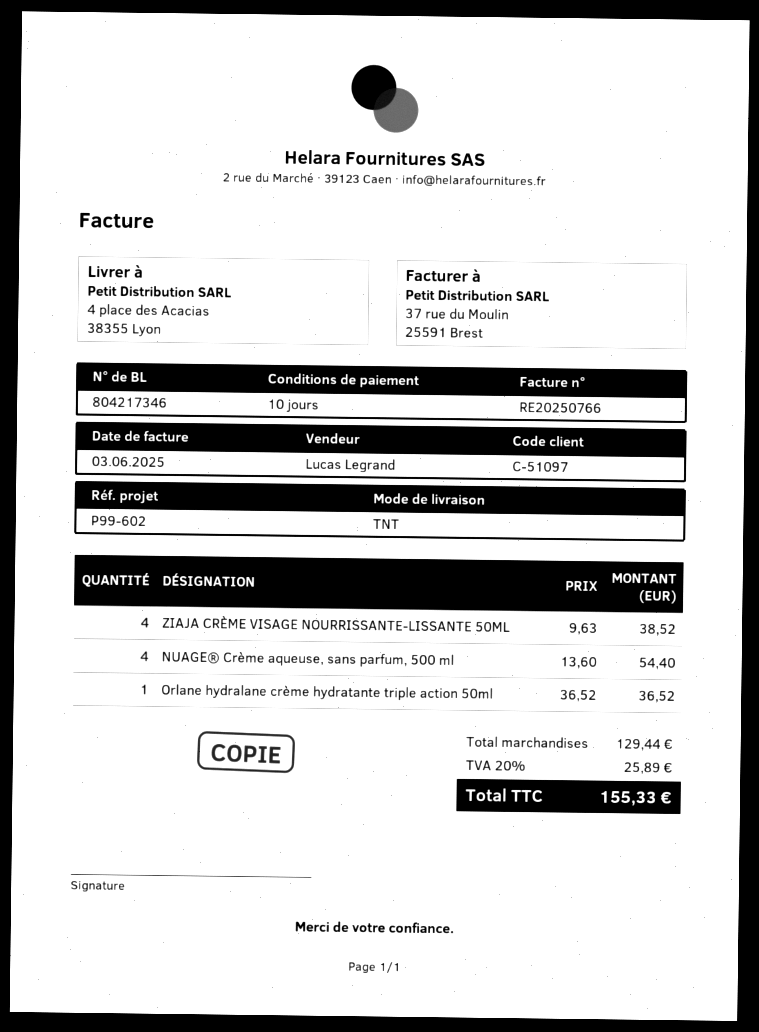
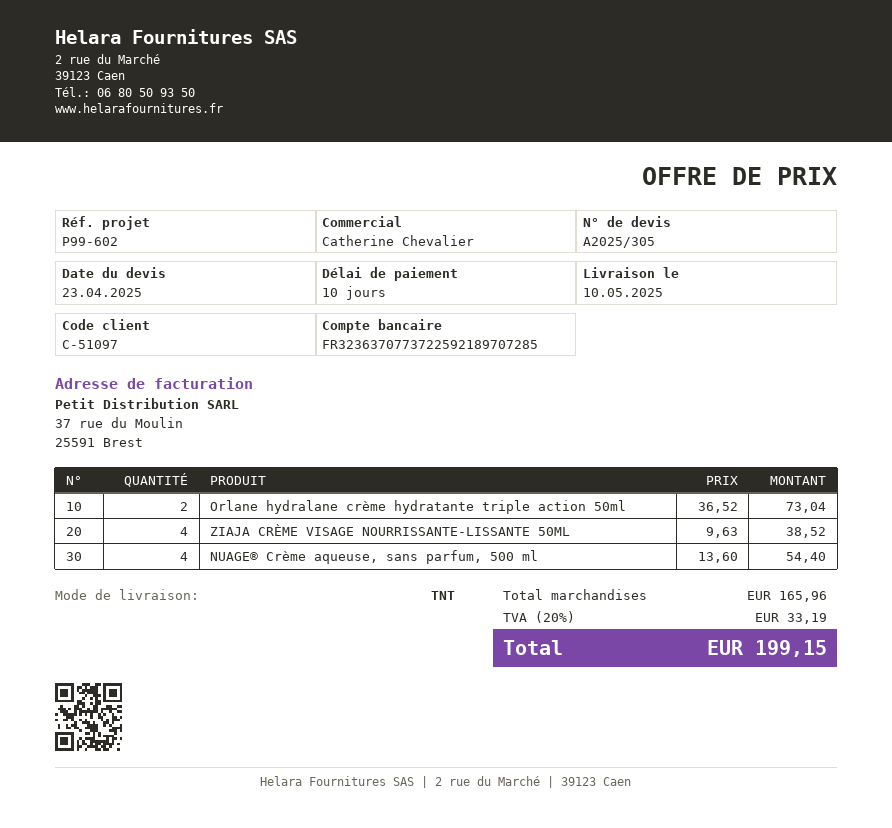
sales rep: Lucas Legrand -> Catherine Chevalier
Orlane hydralane crème hydratante triple action 50ml: 1 x 36.52 = 36.52 -> 2 x 36.52 = 73.04
subtotal: 129.44 -> 165.96
tax: 20% = 25.89 -> 20% = 33.19
total: 155.33 -> 199.15

